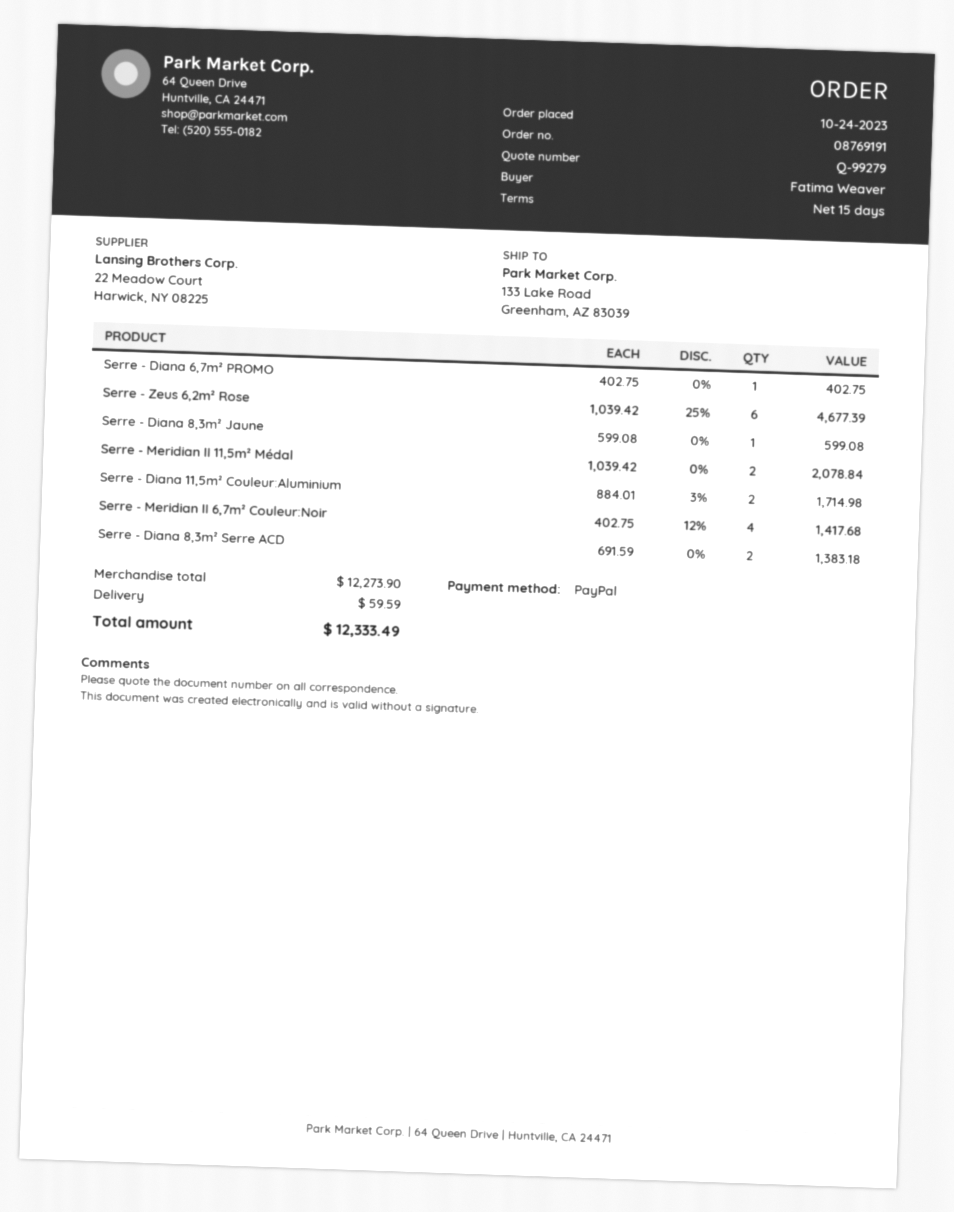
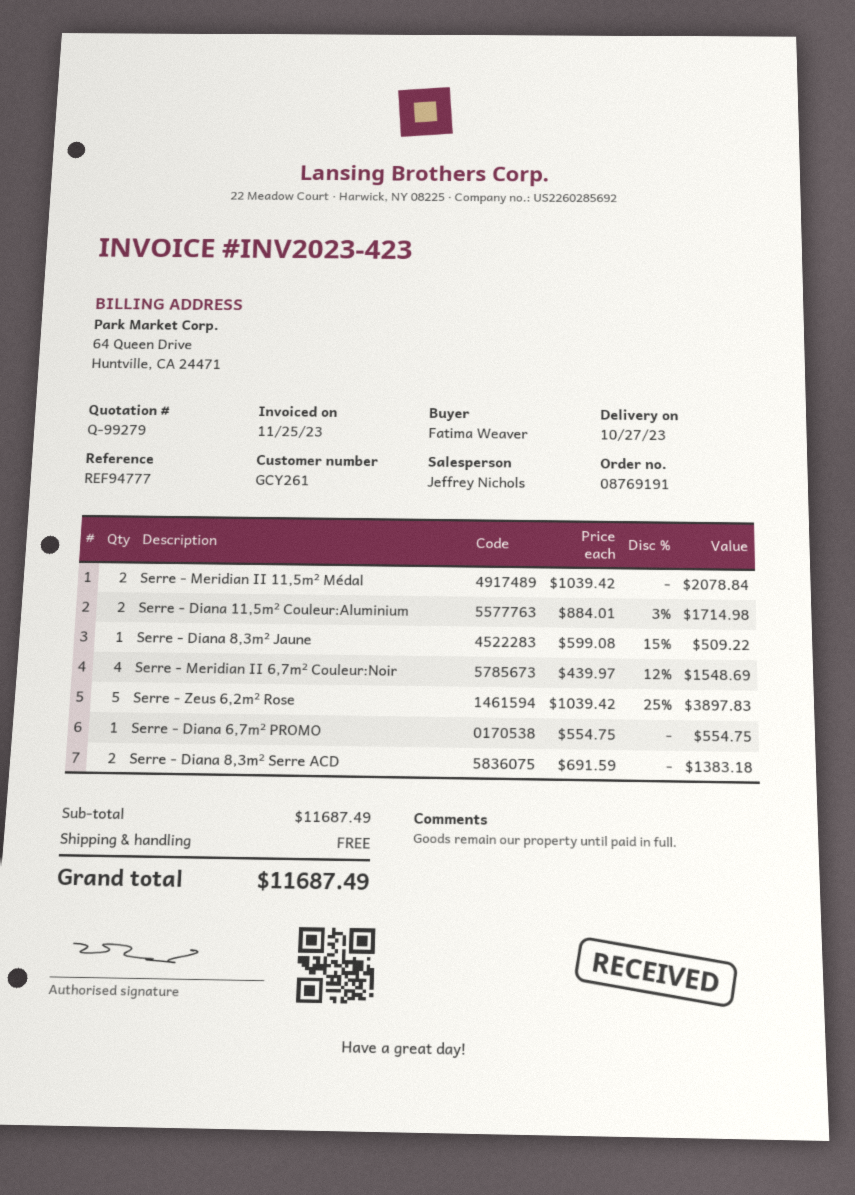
Serre - Diana 6,7m² PROMO: 1 x 402.75 = 402.75 -> 1 x 554.75 = 554.75
Serre - Zeus 6,2m² Rose: 6 x 1039.42 - 25% = 4677.39 -> 5 x 1039.42 - 25% = 3897.83
Serre - Diana 8,3m² Jaune: 1 x 599.08 = 599.08 -> 1 x 599.08 - 15% = 509.22
Serre - Meridian II 6,7m² Couleur:Noir: 4 x 402.75 - 12% = 1417.68 -> 4 x 439.97 - 12% = 1548.69
subtotal: 12273.90 -> 11687.49
shipping: 59.59 -> 0.00
total: 12333.49 -> 11687.49

